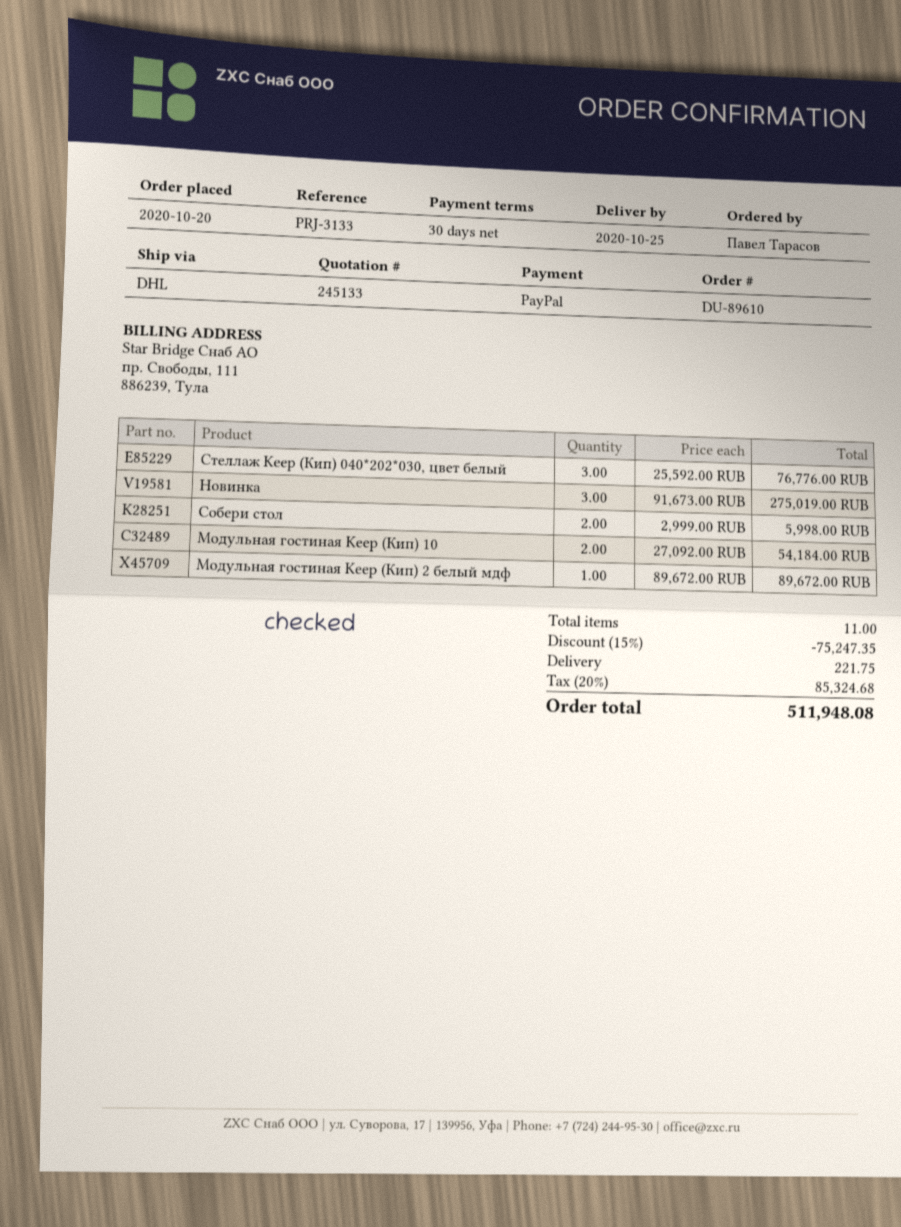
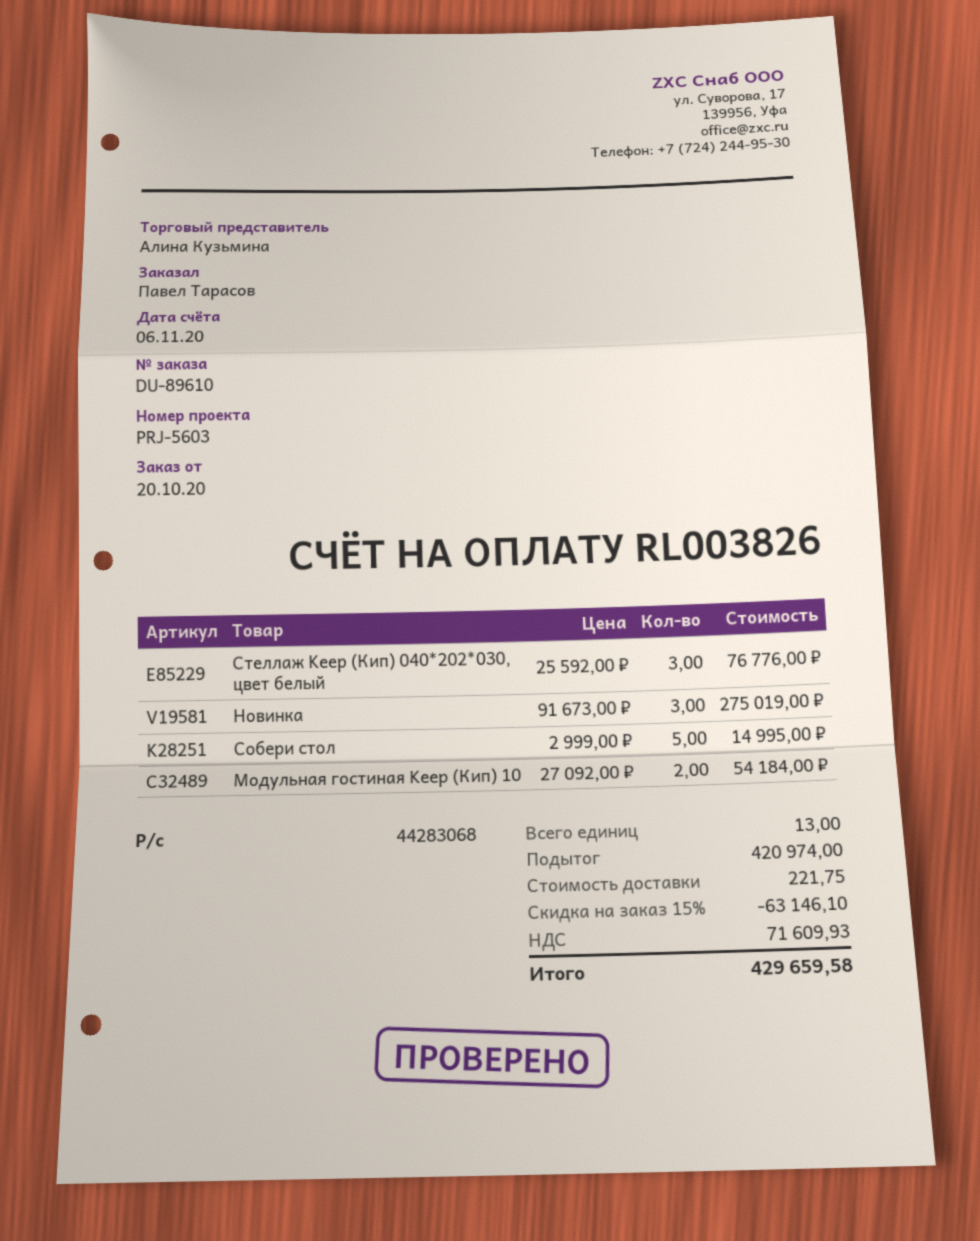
reference: PRJ-3133 -> PRJ-5603
Собери стол: 2 x 2999.00 = 5998.00 -> 5 x 2999.00 = 14995.00
Модульная гостиная Keep (Кип) 2 белый мдф: 1 x 89672.00 = 89672.00 -> none
total quantity: 11 -> 13
discount: 15% = 75247.35 -> 15% = 63146.10
tax: 85324.68 -> 71609.93
total: 511948.08 -> 429659.58

